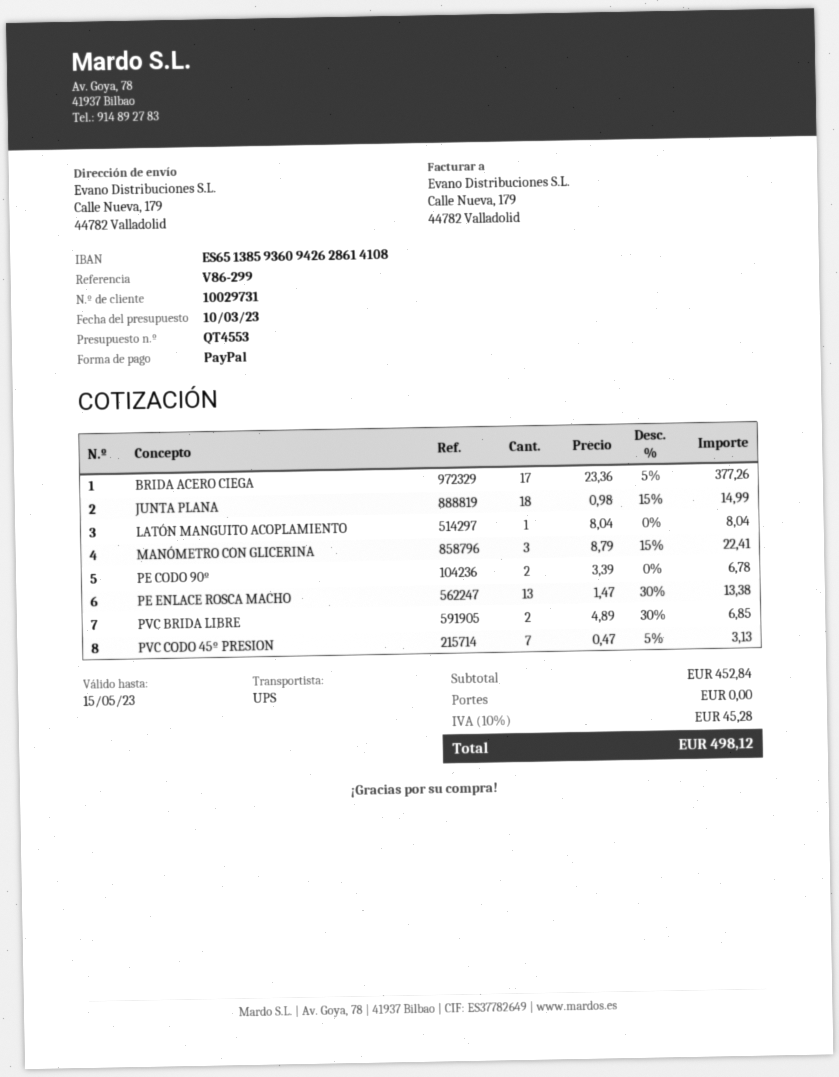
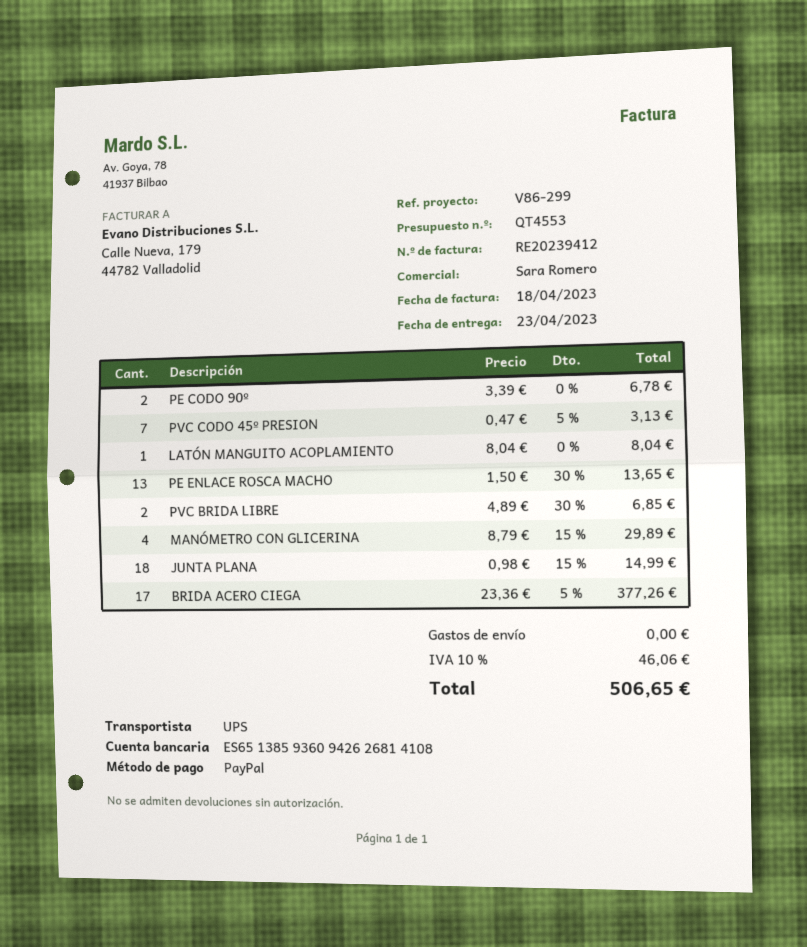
bank account: ES6513859360942628614108 -> ES6513859360942626814108
MANÓMETRO CON GLICERINA: 3 x 8.79 - 15% = 22.41 -> 4 x 8.79 - 15% = 29.89
PE ENLACE ROSCA MACHO: 13 x 1.47 - 30% = 13.38 -> 13 x 1.50 - 30% = 13.65
tax: 10% = 45.28 -> 10% = 46.06
total: 498.12 -> 506.65

